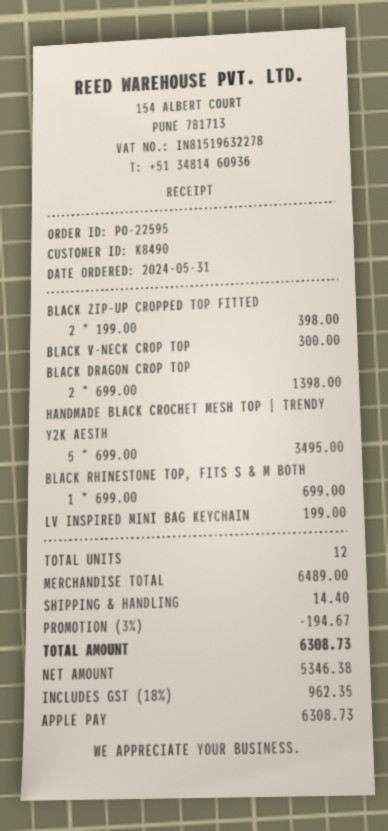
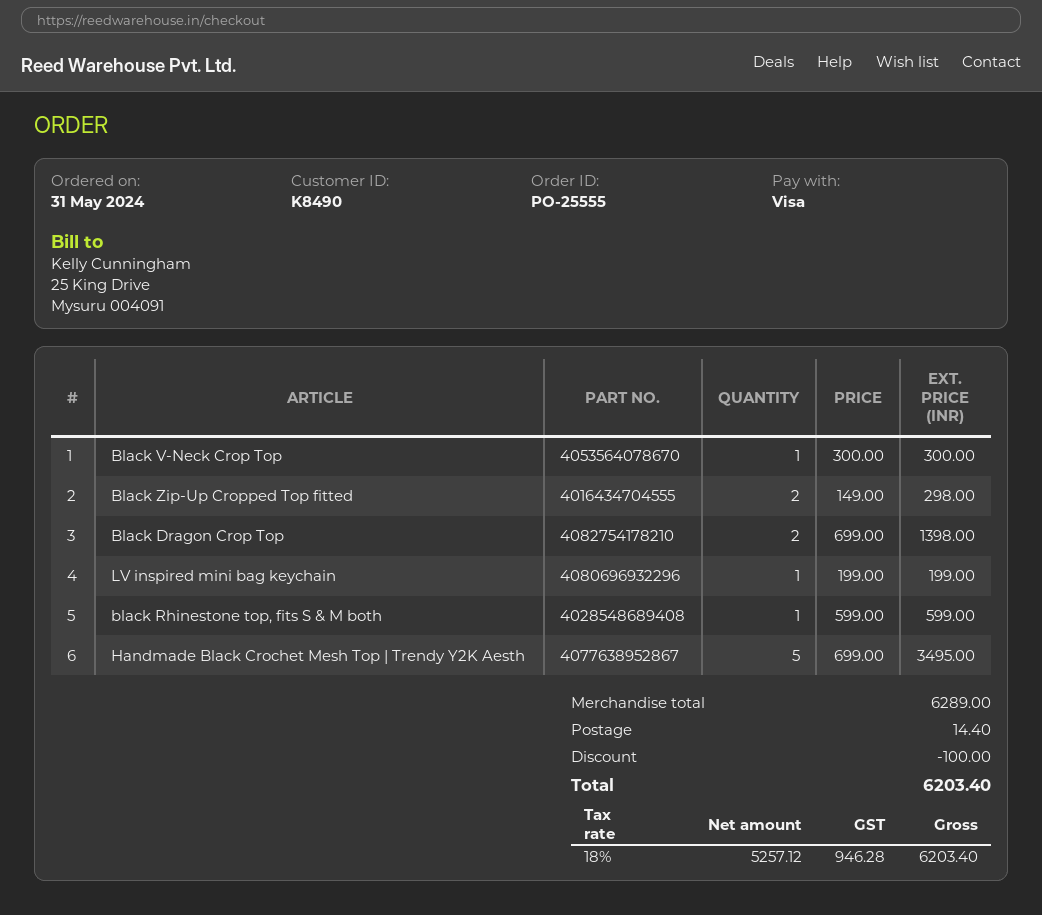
order number: PO-22595 -> PO-25555
payment method: Apple Pay -> Visa
BLACK ZIP-UP CROPPED TOP FITTED: 2 x 199.00 = 398.00 -> 2 x 149.00 = 298.00
BLACK RHINESTONE TOP, FITS S & M BOTH: 1 x 699.00 = 699.00 -> 1 x 599.00 = 599.00
subtotal: 6489.00 -> 6289.00
discount: 194.67 -> 100.00
net: 5346.38 -> 5257.12
tax: 18% = 962.35 -> 18% = 946.28
total: 6308.73 -> 6203.40

